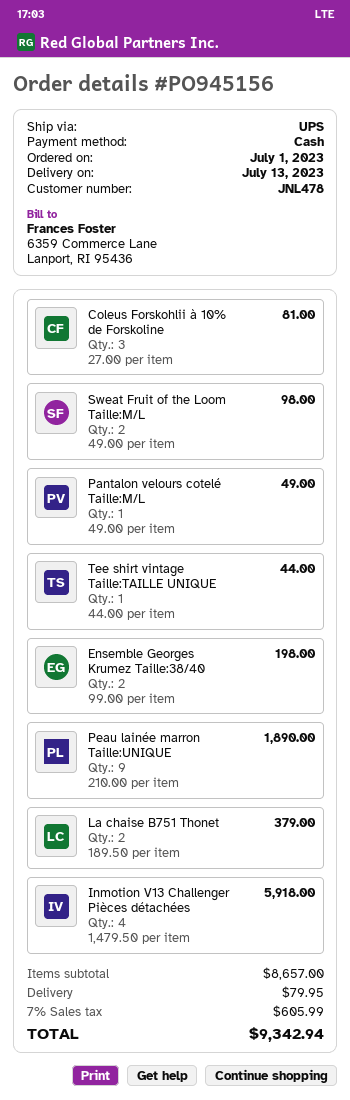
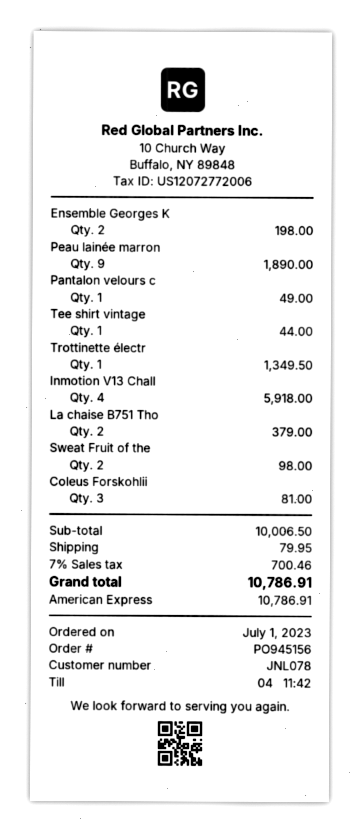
customer number: JNL478 -> JNL078
payment method: cash -> American Express
Trottinette électr: none -> 1 for 1349.50
subtotal: 8657.00 -> 10006.50
tax: 7% = 605.99 -> 7% = 700.46
total: 9342.94 -> 10786.91

